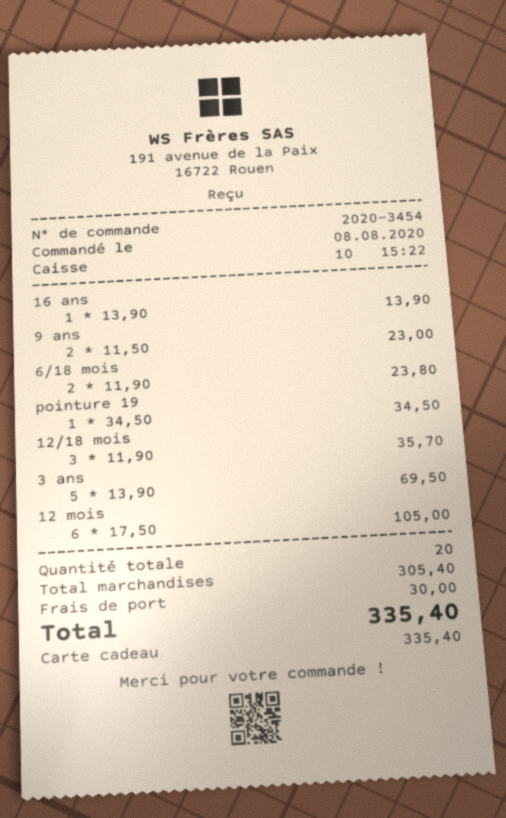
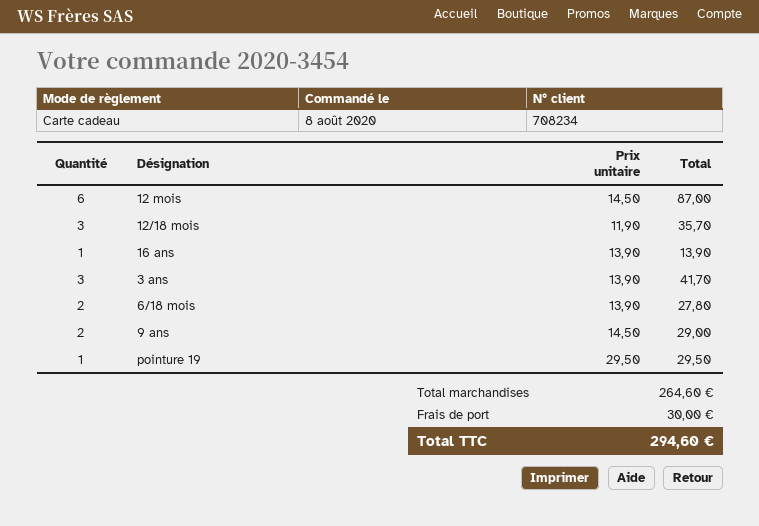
9 ans: 2 x 11.50 = 23.00 -> 2 x 14.50 = 29.00
6/18 mois: 2 x 11.90 = 23.80 -> 2 x 13.90 = 27.80
pointure 19: 1 x 34.50 = 34.50 -> 1 x 29.50 = 29.50
3 ans: 5 x 13.90 = 69.50 -> 3 x 13.90 = 41.70
12 mois: 6 x 17.50 = 105.00 -> 6 x 14.50 = 87.00
subtotal: 305.40 -> 264.60
total: 335.40 -> 294.60

